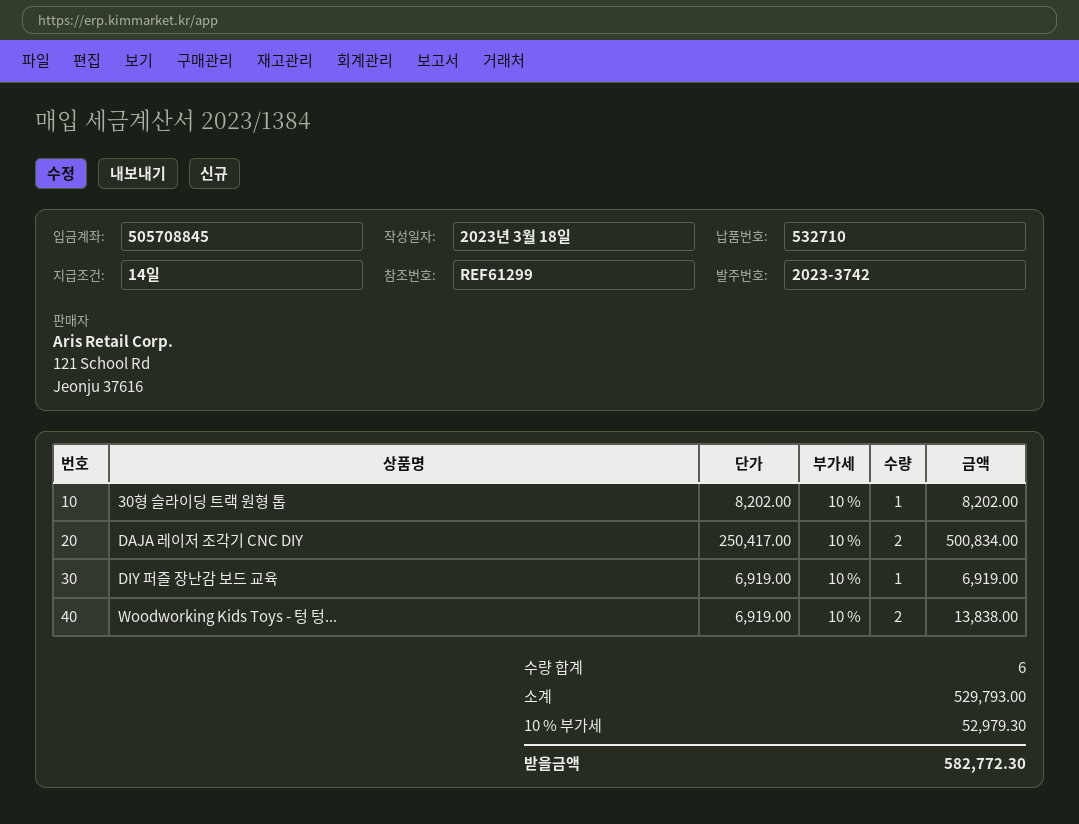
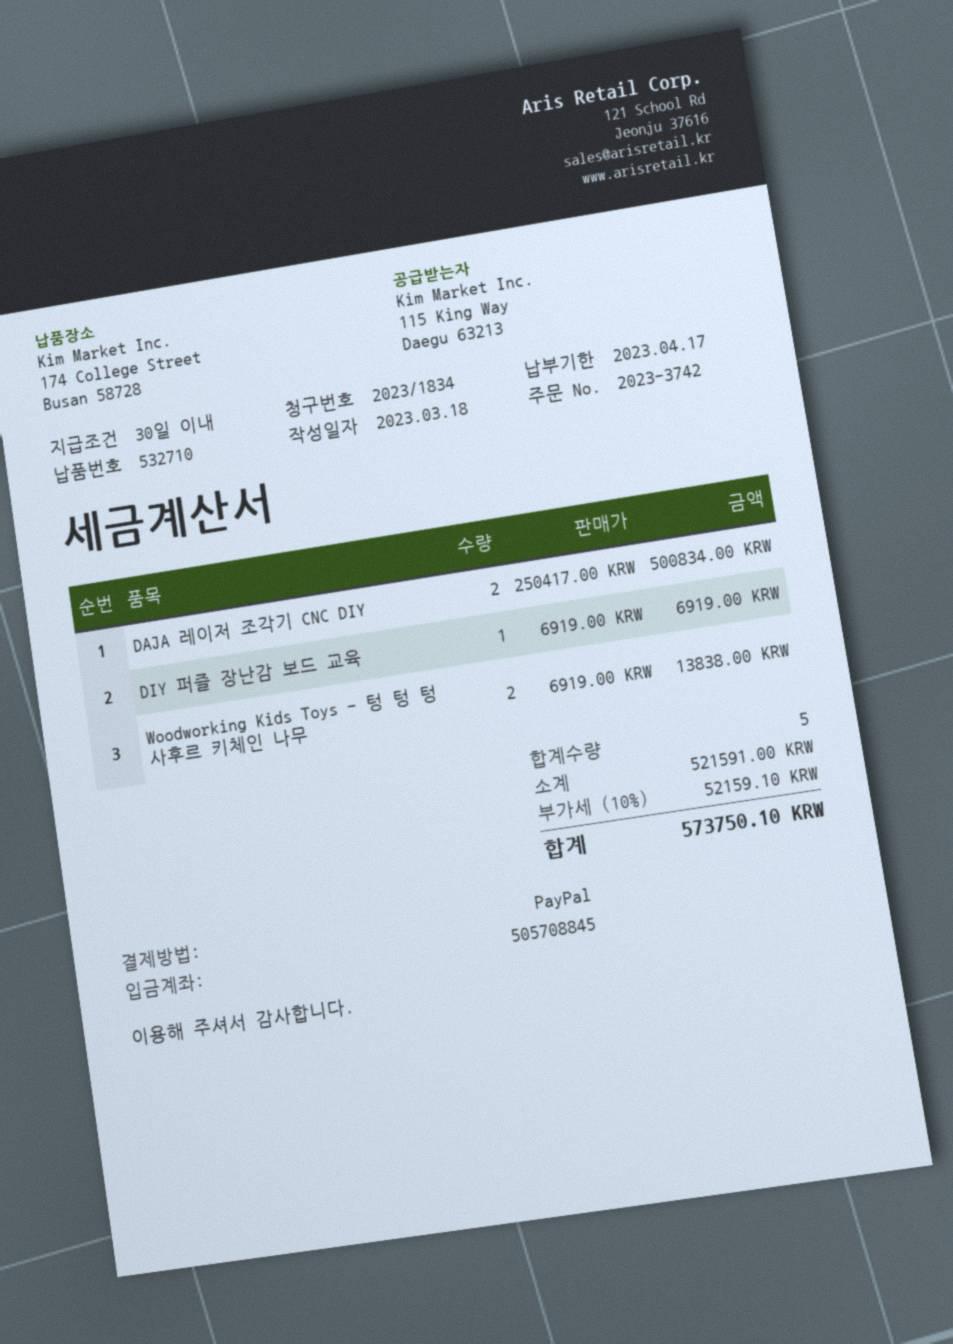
invoice number: 2023/1384 -> 2023/1834
payment terms: 14 days -> 30 days
30형 슬라이딩 트랙 원형 톱: 1 x 8202.00 = 8202.00 -> none
total quantity: 6 -> 5
subtotal: 529793.00 -> 521591.00
tax: 10% = 52979.30 -> 10% = 52159.10
total: 582772.30 -> 573750.10

